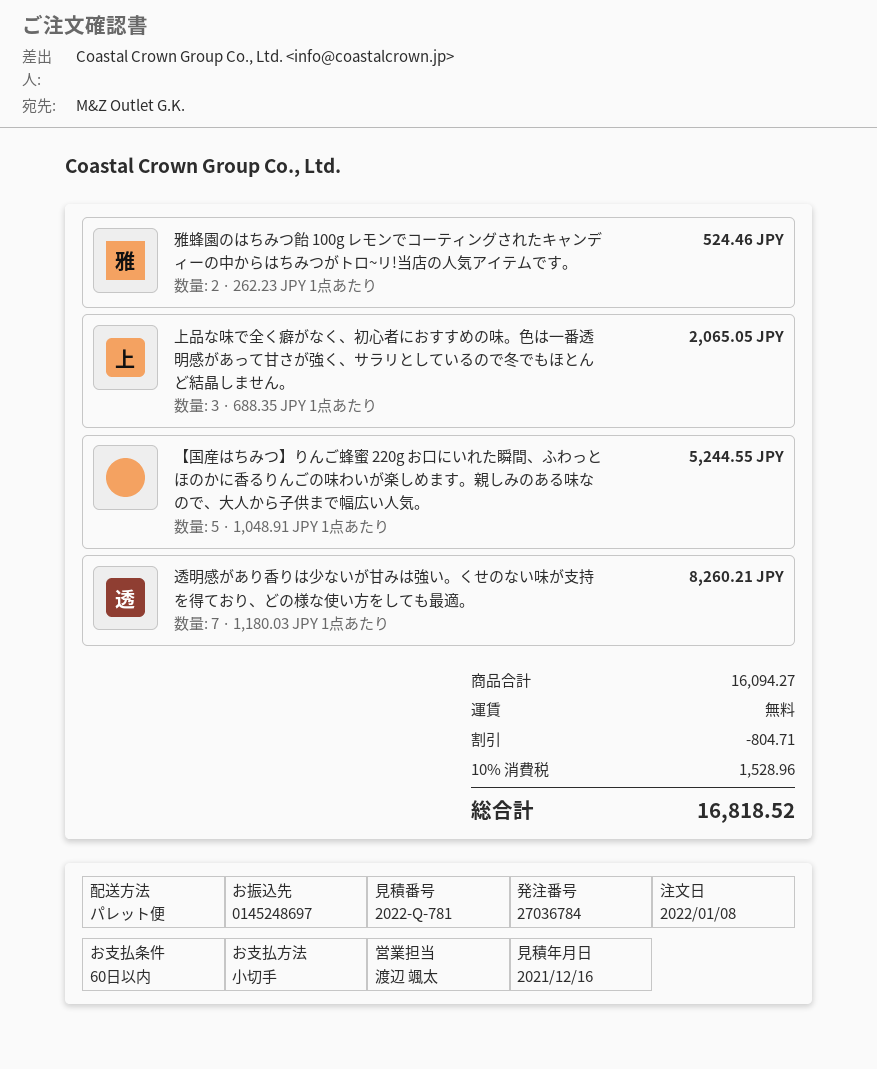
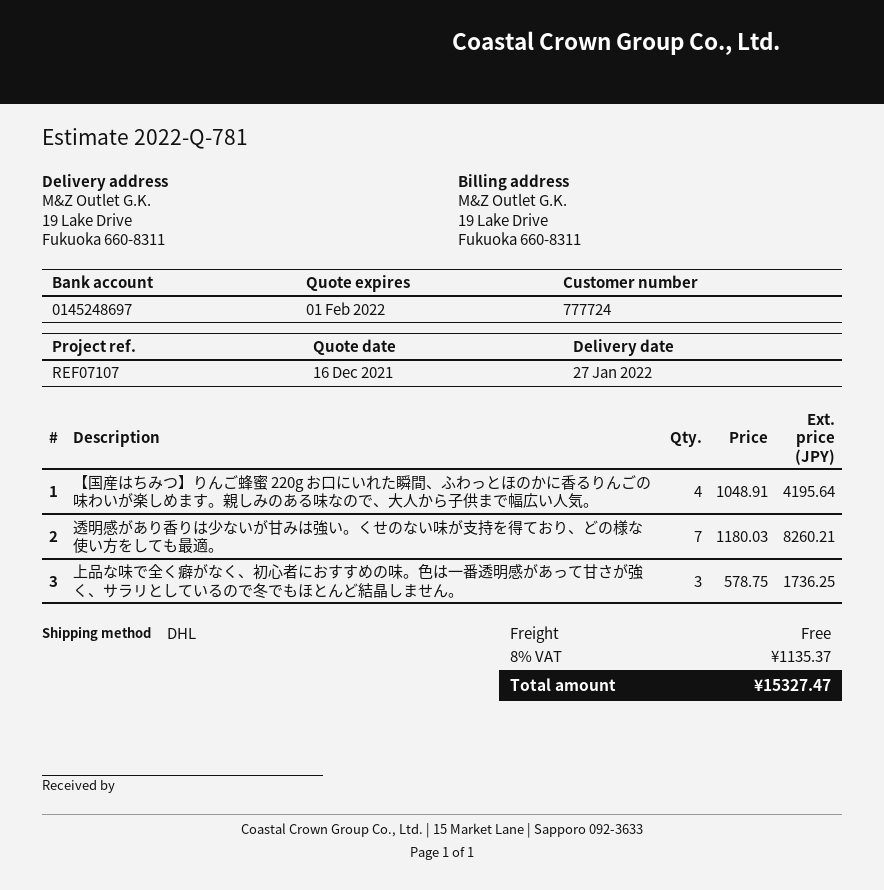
shipping method: pallet freight -> DHL
雅蜂園のはちみつ飴 100g レモンでコーティングされたキャンディーの中からはちみつがトロ~リ!当店の人気アイテムです。: 2 x 262.23 = 524.46 -> none
上品な味で全く癖がなく、初心者におすすめの味。色は一番透明感があって甘さが強く、サラリとしているので冬でもほとんど結晶しません。: 3 x 688.35 = 2065.05 -> 3 x 578.75 = 1736.25
【国産はちみつ】りんご蜂蜜 220g お口にいれた瞬間、ふわっとほのかに香るりんごの味わいが楽しめます。親しみのある味なので、大人から子供まで幅広い人気。: 5 x 1048.91 = 5244.55 -> 4 x 1048.91 = 4195.64
discount: 804.71 -> none
tax: 10% = 1528.96 -> 8% = 1135.37
total: 16818.52 -> 15327.47

